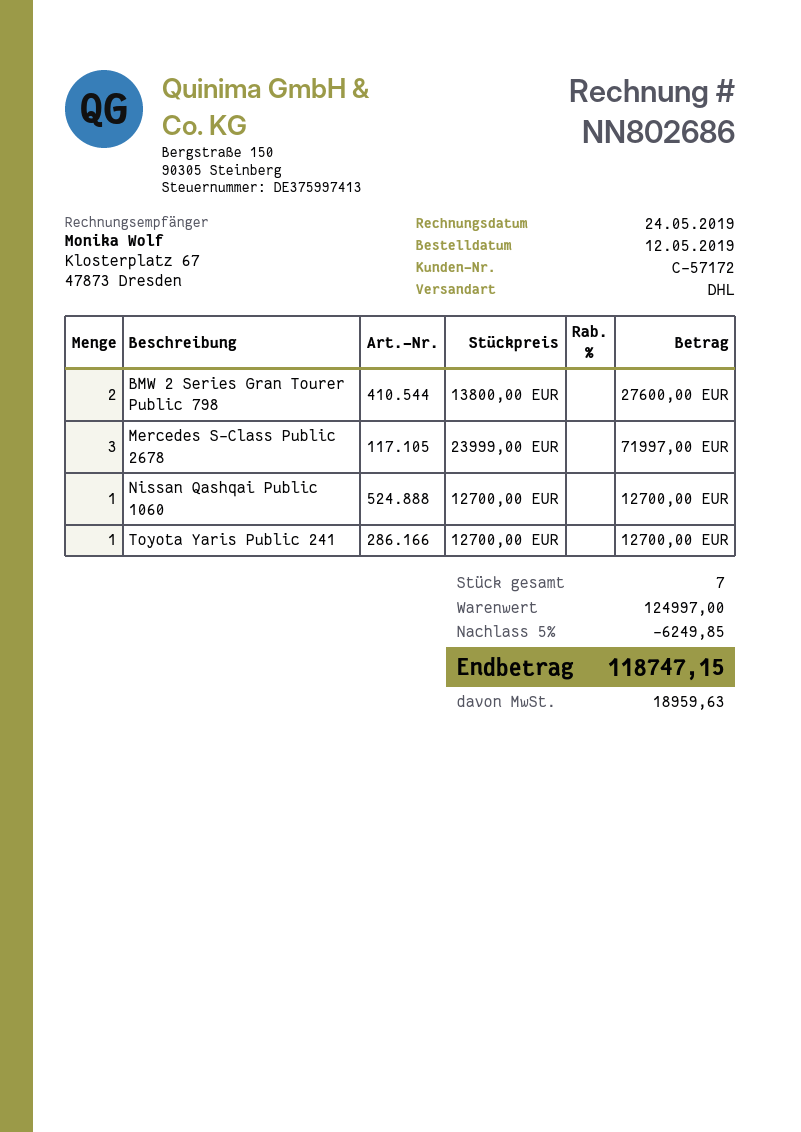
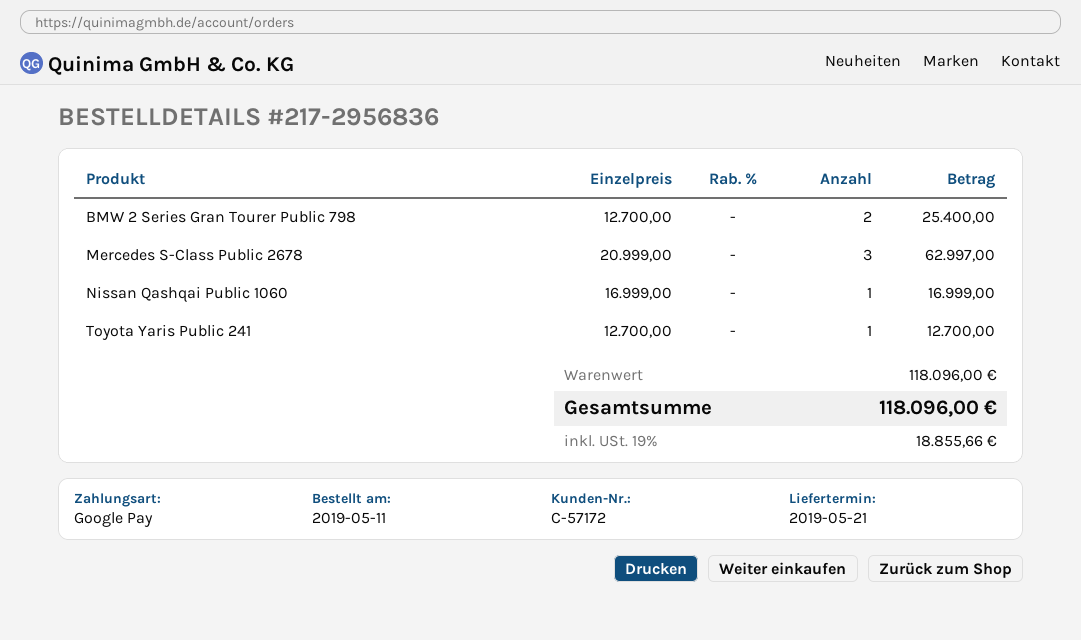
order date: 2019-05-12 -> 2019-05-11
BMW 2 Series Gran Tourer Public 798: 2 x 13800.00 = 27600.00 -> 2 x 12700.00 = 25400.00
Mercedes S-Class Public 2678: 3 x 23999.00 = 71997.00 -> 3 x 20999.00 = 62997.00
Nissan Qashqai Public 1060: 1 x 12700.00 = 12700.00 -> 1 x 16999.00 = 16999.00
subtotal: 124997.00 -> 118096.00
discount: 5% = 6249.85 -> none
tax: 18959.63 -> 18855.66
total: 118747.15 -> 118096.00

